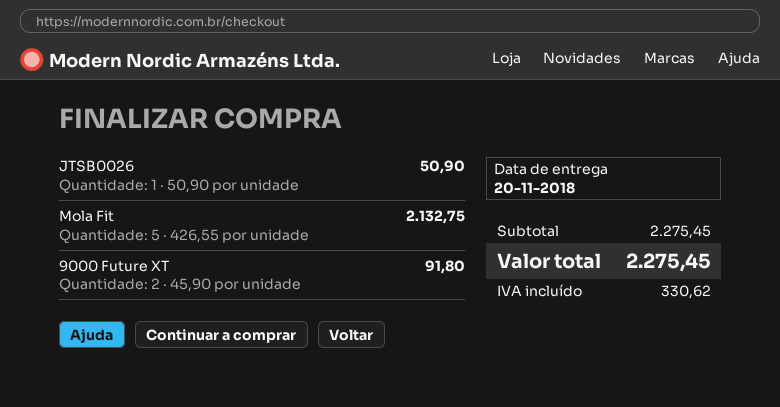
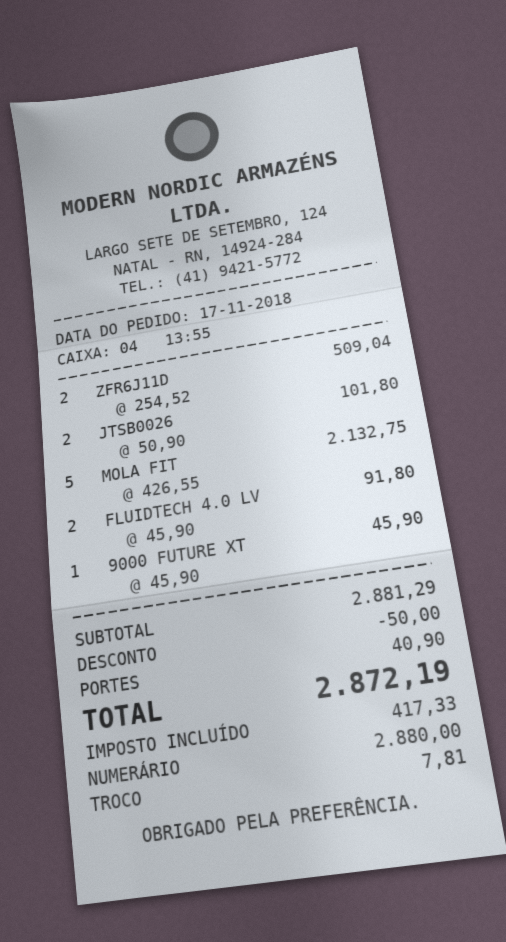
JTSB0026: 1 x 50.90 = 50.90 -> 2 x 50.90 = 101.80
9000 Future XT: 2 x 45.90 = 91.80 -> 1 x 45.90 = 45.90
ZFR6J11D: none -> 2 x 254.52 = 509.04
FLUIDTECH 4.0 LV: none -> 2 x 45.90 = 91.80
subtotal: 2275.45 -> 2881.29
discount: none -> 50.00
shipping: none -> 40.90
tax: 330.62 -> 417.33
total: 2275.45 -> 2872.19

